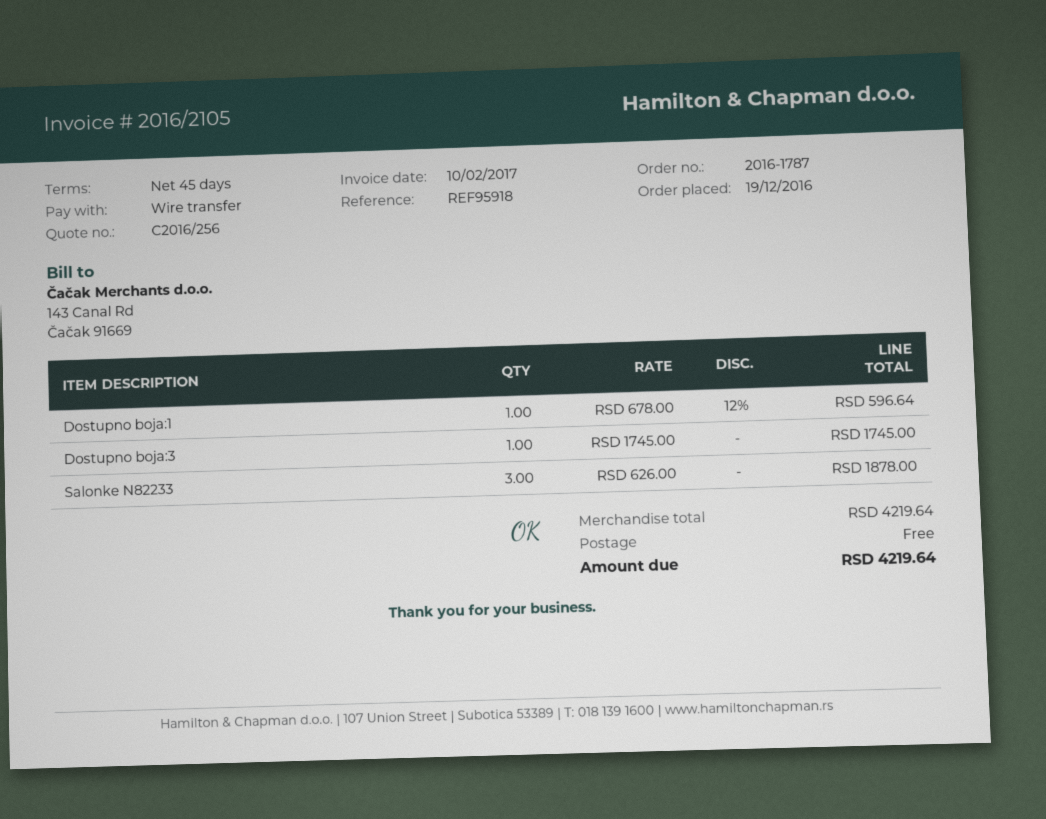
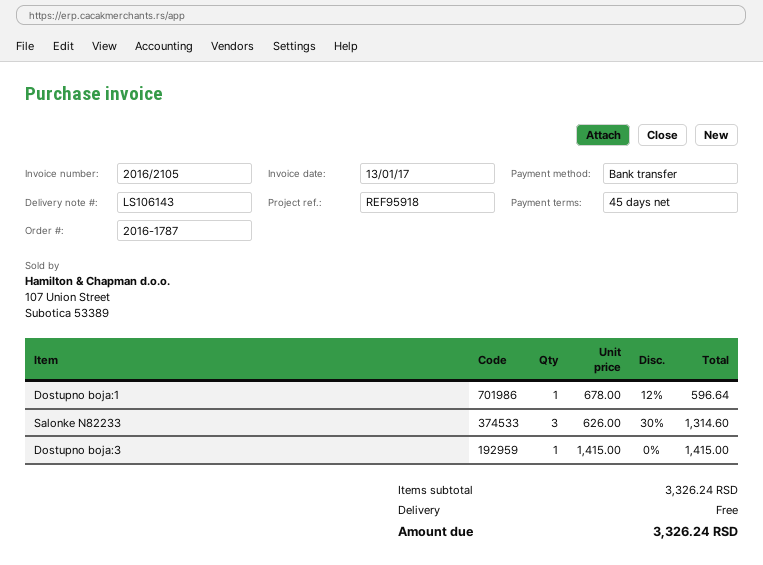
invoice date: 2017-02-10 -> 2017-01-13
Dostupno boja:3: 1 x 1745.00 = 1745.00 -> 1 x 1415.00 = 1415.00
Salonke N82233: 3 x 626.00 = 1878.00 -> 3 x 626.00 - 30% = 1314.60
subtotal: 4219.64 -> 3326.24
total: 4219.64 -> 3326.24

